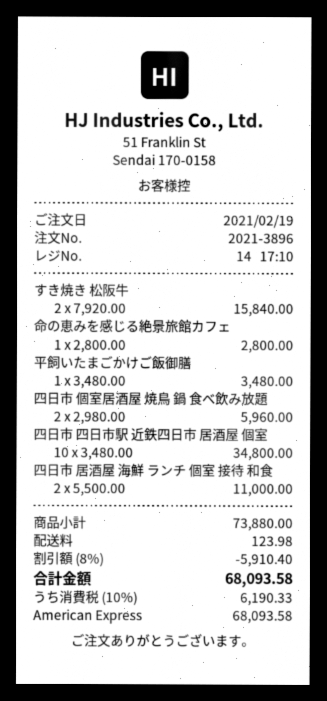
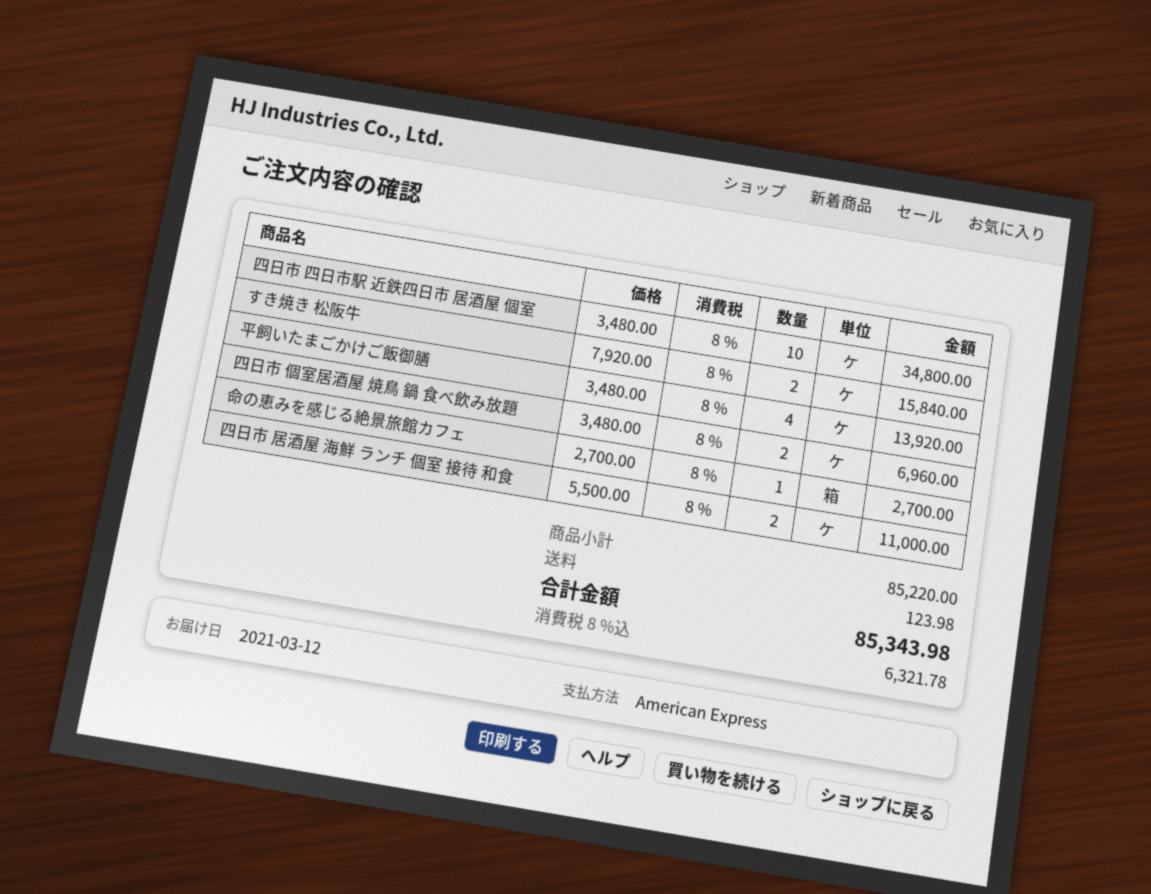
命の恵みを感じる絶景旅館カフェ: 1 x 2800.00 = 2800.00 -> 1 x 2700.00 = 2700.00
平飼いたまごかけご飯御膳: 1 x 3480.00 = 3480.00 -> 4 x 3480.00 = 13920.00
四日市 個室居酒屋 焼鳥 鍋 食べ飲み放題: 2 x 2980.00 = 5960.00 -> 2 x 3480.00 = 6960.00
subtotal: 73880.00 -> 85220.00
discount: 8% = 5910.40 -> none
tax: 10% = 6190.33 -> 8% = 6321.78
total: 68093.58 -> 85343.98

